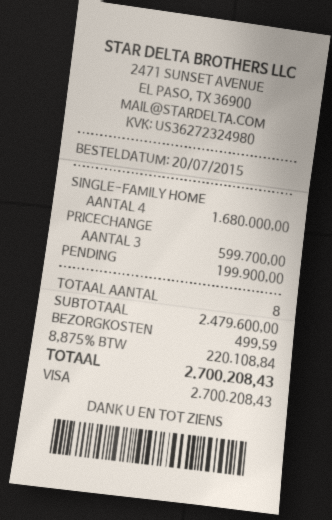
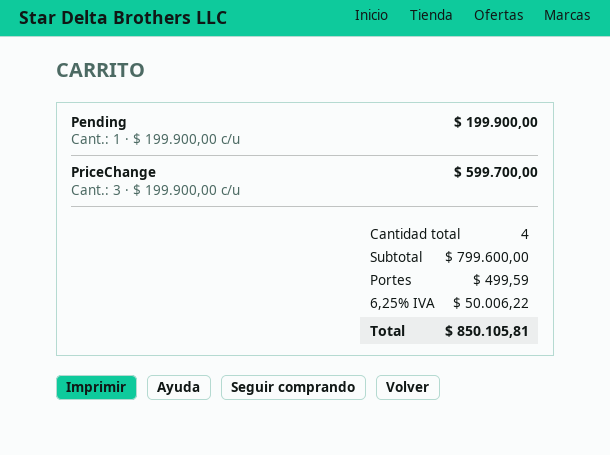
SINGLE-FAMILY HOME: 4 for 1680000.00 -> none
total quantity: 8 -> 4
subtotal: 2479600.00 -> 799600.00
tax: 8.875% = 220108.84 -> 6.25% = 50006.22
total: 2700208.43 -> 850105.81

